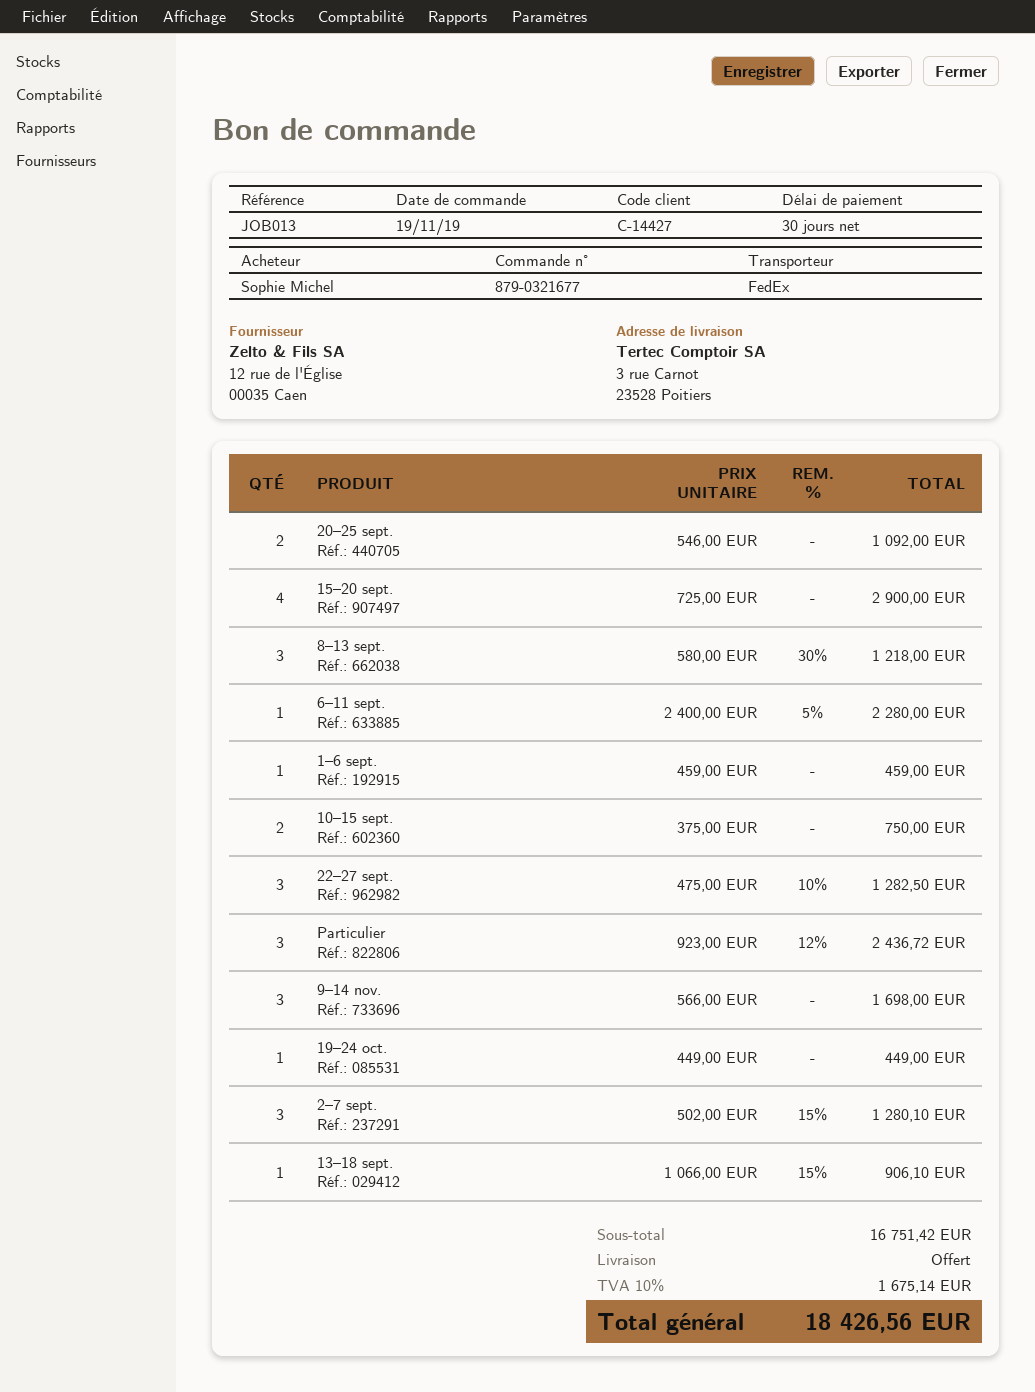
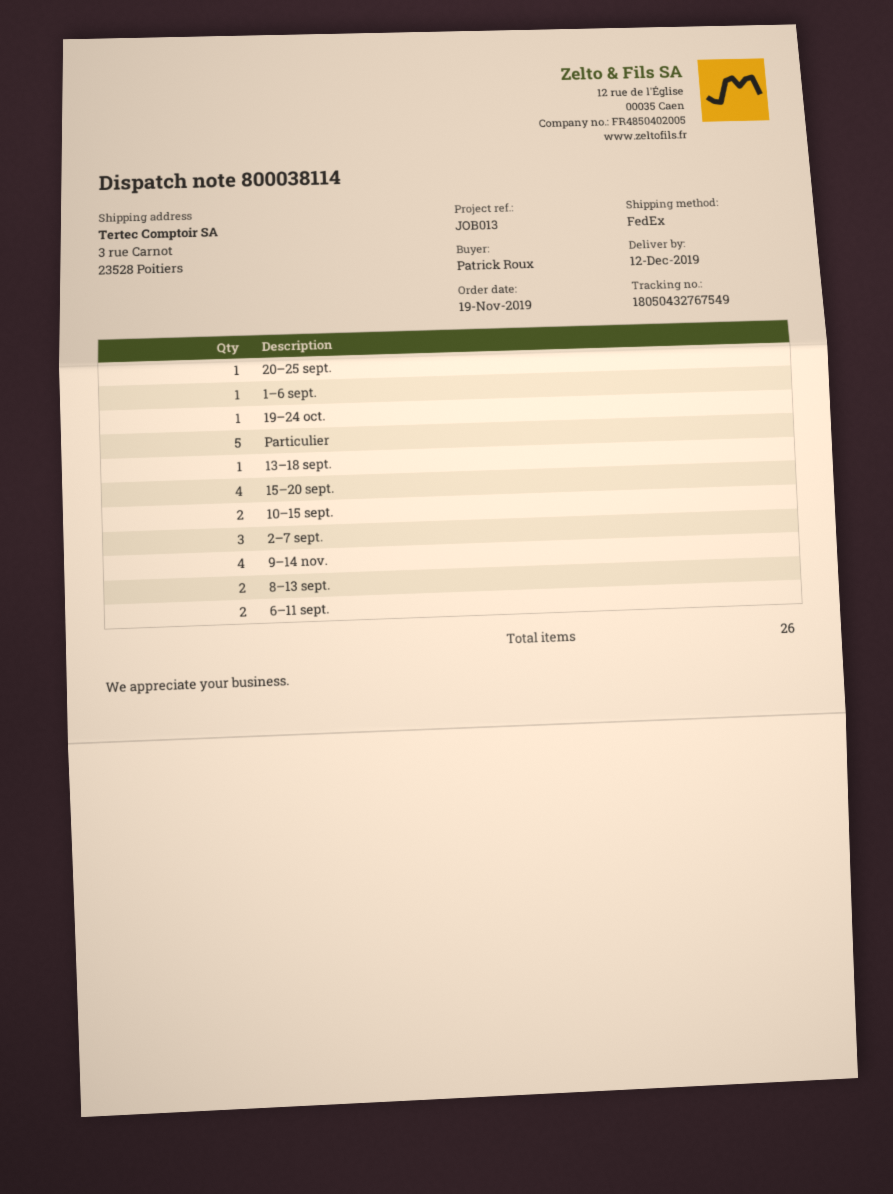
ordered by: Sophie Michel -> Patrick Roux
20–25 sept.: 2 -> 1
8–13 sept.: 3 -> 2
6–11 sept.: 1 -> 2
22–27 sept.: 3 -> none
Particulier: 3 -> 5
9–14 nov.: 3 -> 4

